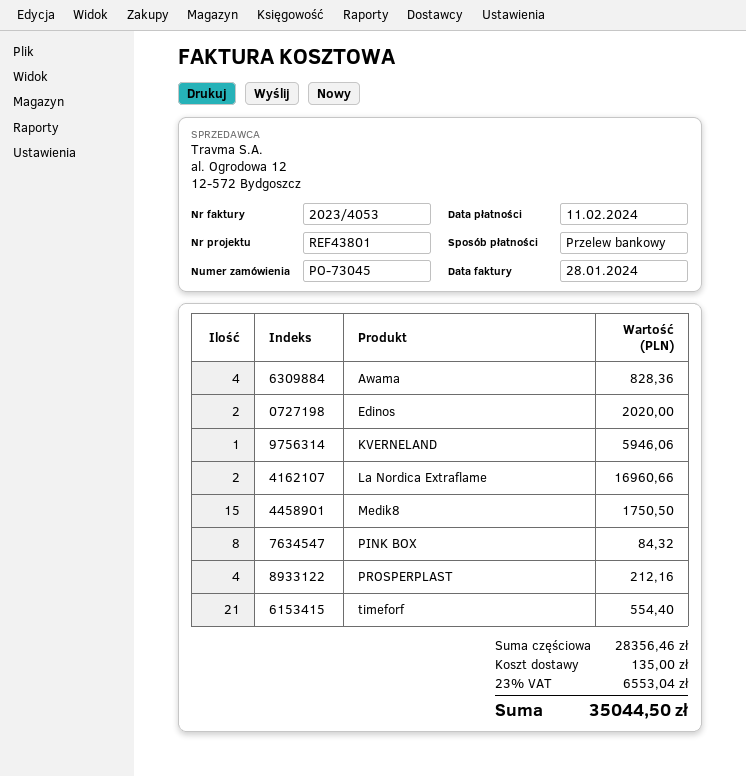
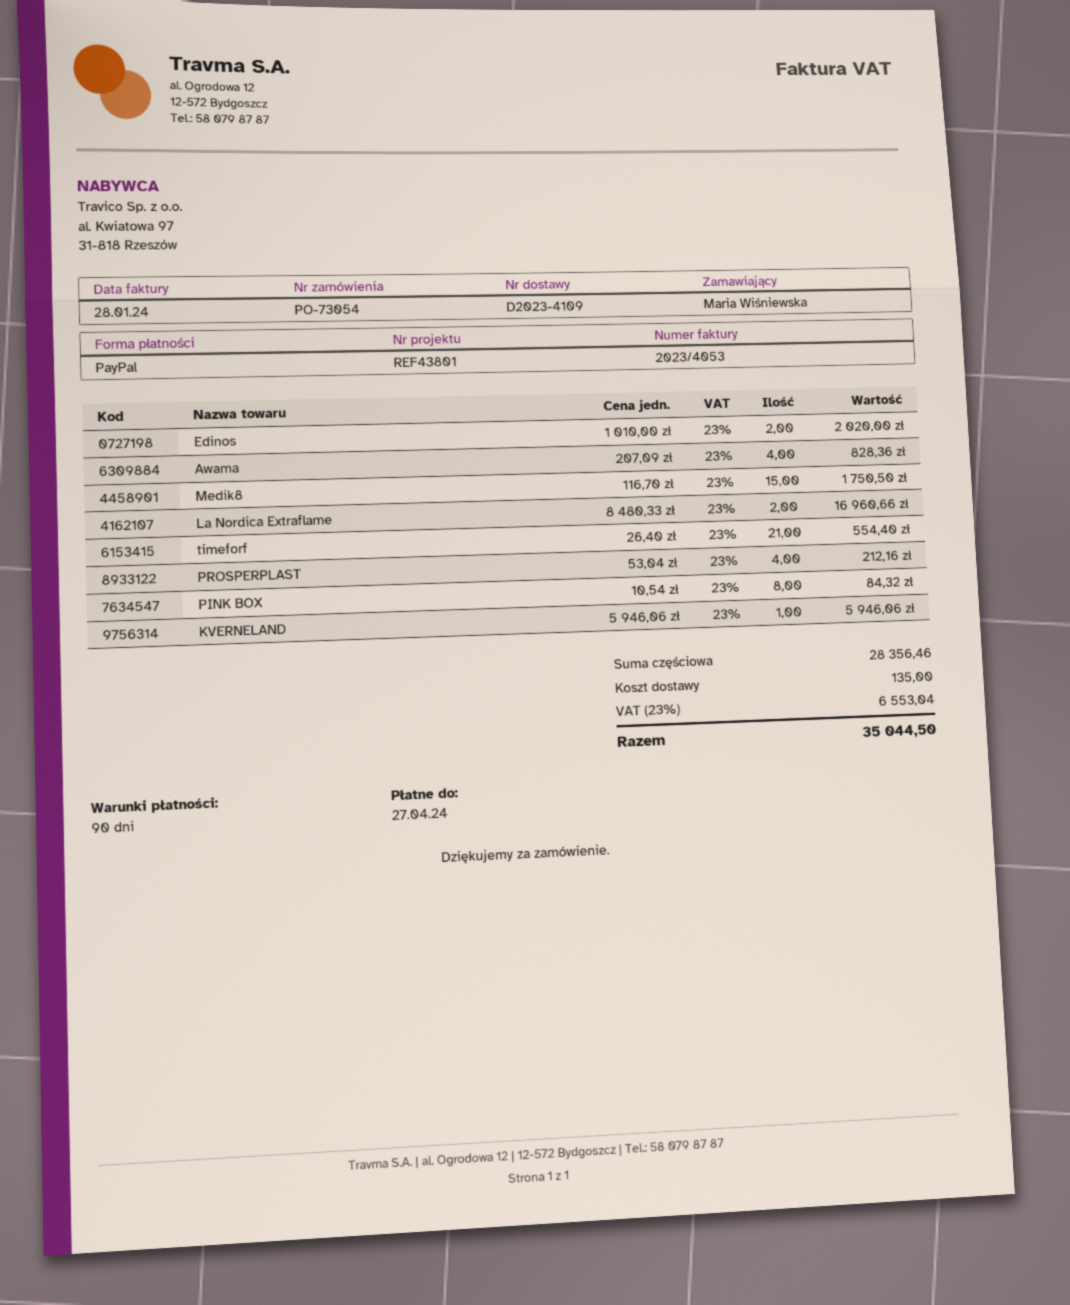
order number: PO-73045 -> PO-73054
due date: 2024-02-11 -> 2024-04-27
payment method: bank transfer -> PayPal

